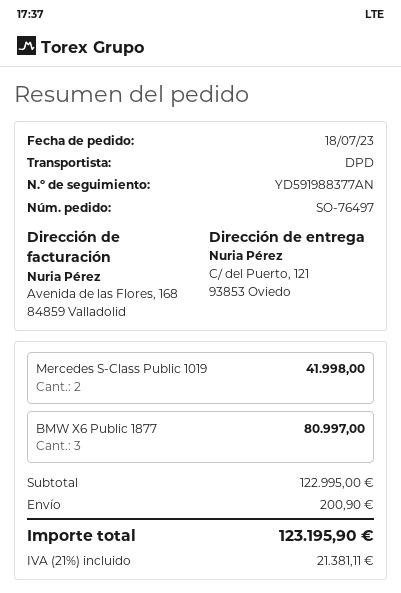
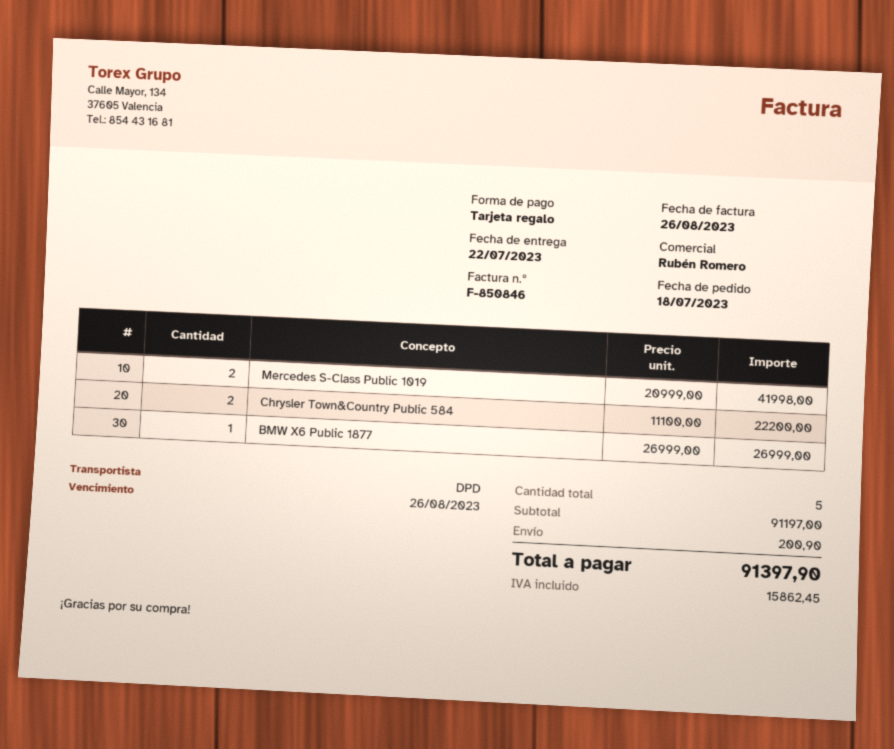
BMW X6 Public 1877: 3 for 80997.00 -> 1 for 26999.00
Chrysler Town&Country Public 584: none -> 2 for 22200.00
subtotal: 122995.00 -> 91197.00
tax: 21381.11 -> 15862.45
total: 123195.90 -> 91397.90

